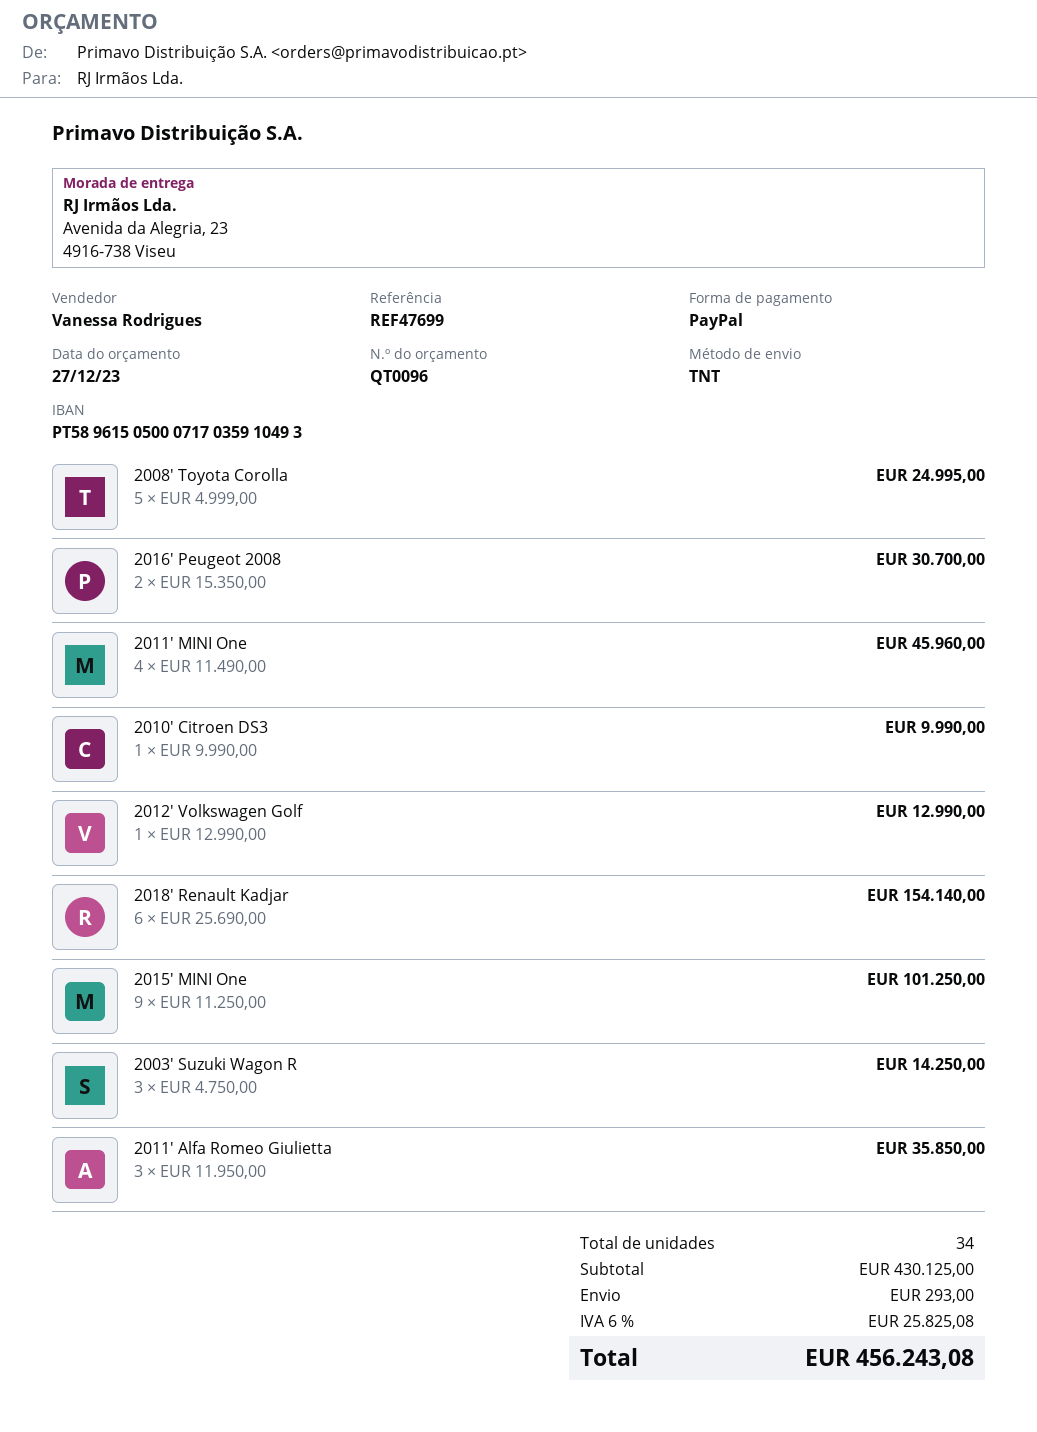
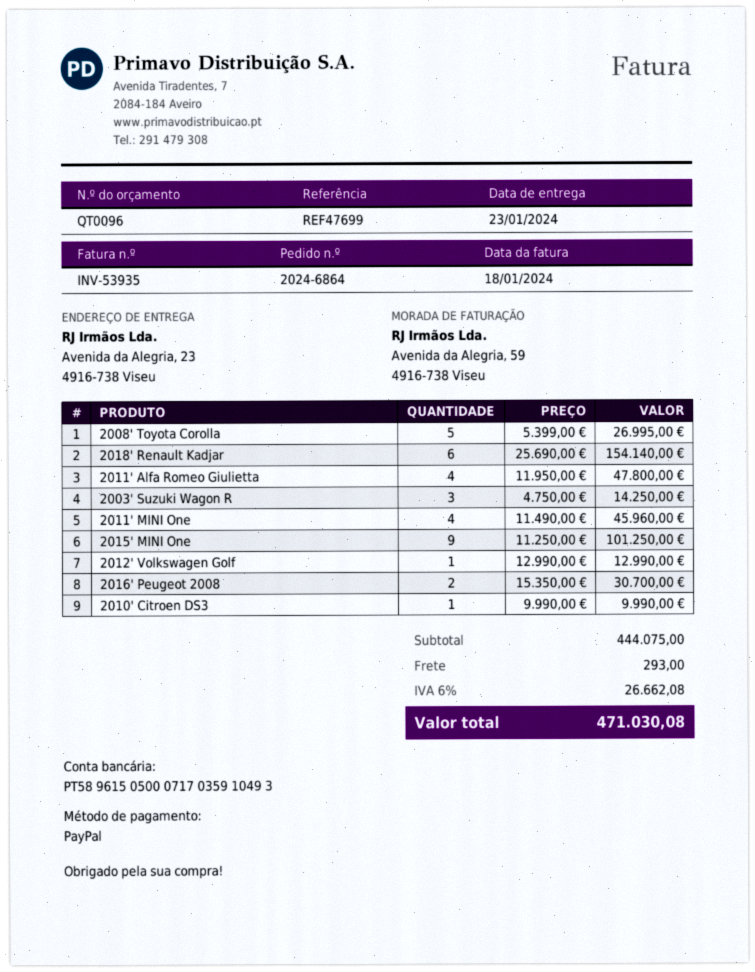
2008' Toyota Corolla: 5 x 4999.00 = 24995.00 -> 5 x 5399.00 = 26995.00
2011' Alfa Romeo Giulietta: 3 x 11950.00 = 35850.00 -> 4 x 11950.00 = 47800.00
subtotal: 430125.00 -> 444075.00
tax: 6% = 25825.08 -> 6% = 26662.08
total: 456243.08 -> 471030.08

